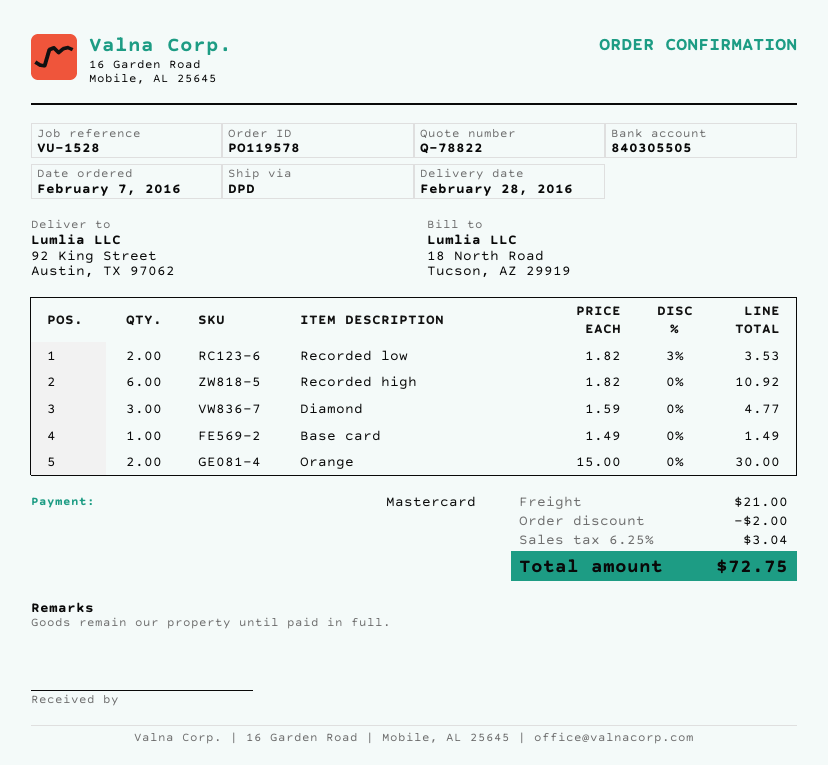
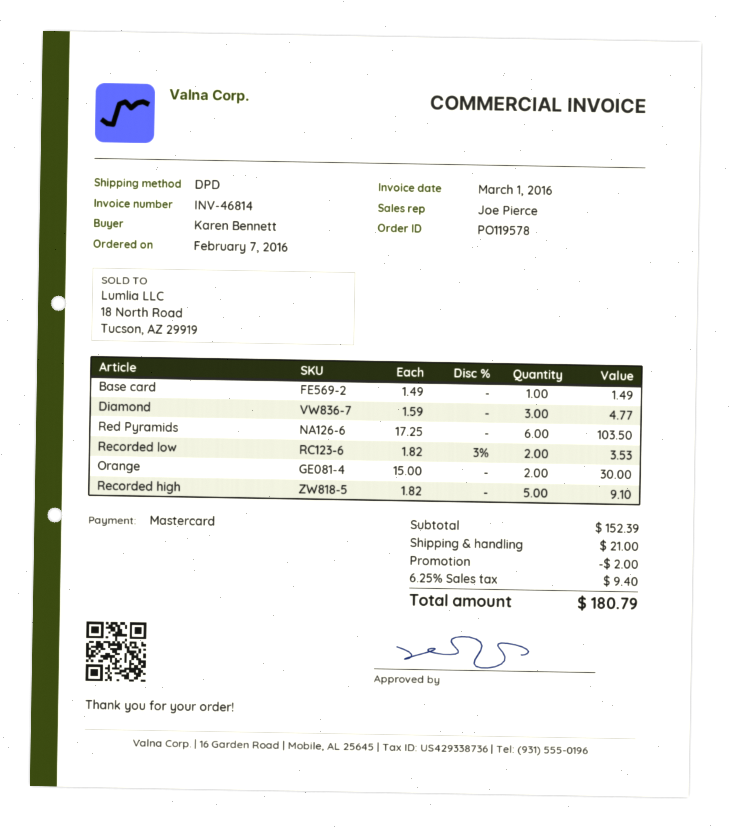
Recorded high: 6 x 1.82 = 10.92 -> 5 x 1.82 = 9.10
Red Pyramids: none -> 6 x 17.25 = 103.50
tax: 6.25% = 3.04 -> 6.25% = 9.40
total: 72.75 -> 180.79

